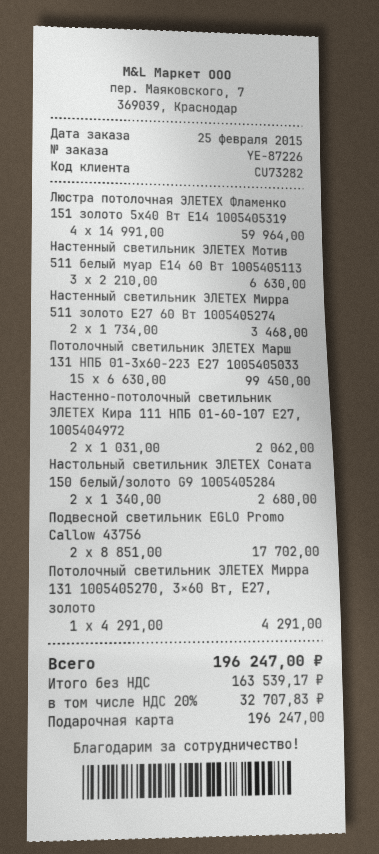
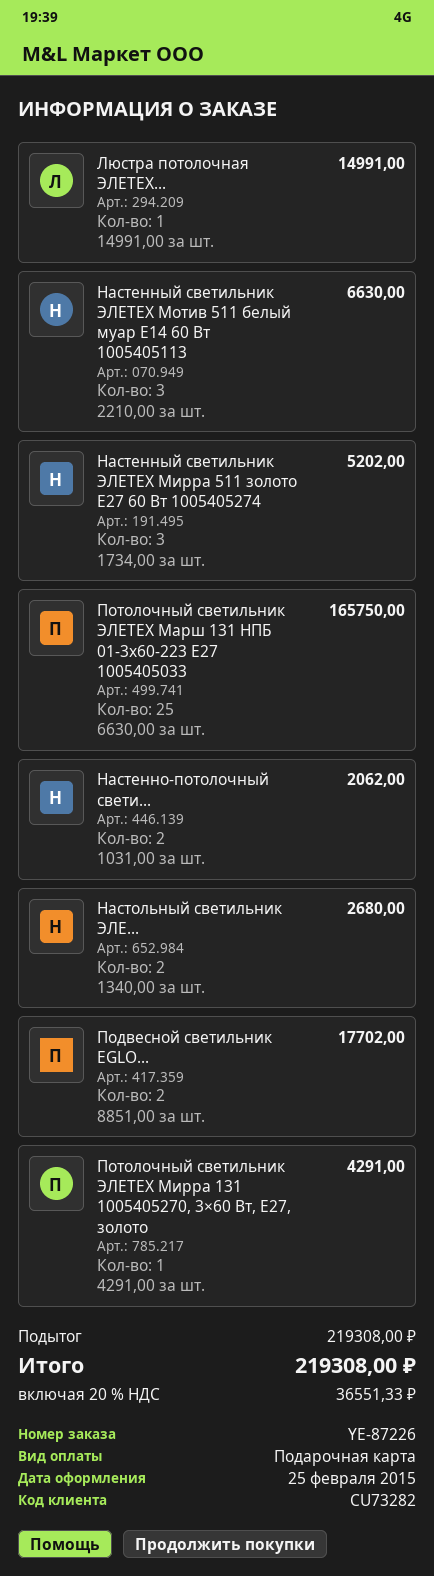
Люстра потолочная ЭЛЕТЕХ Фламенко 151 золото 5х40 Вт E14 1005405319: 4 x 14991.00 = 59964.00 -> 1 x 14991.00 = 14991.00
Настенный светильник ЭЛЕТЕХ Мирра 511 золото E27 60 Вт 1005405274: 2 x 1734.00 = 3468.00 -> 3 x 1734.00 = 5202.00
Потолочный светильник ЭЛЕТЕХ Марш 131 НПБ 01-3x60-223 E27 1005405033: 15 x 6630.00 = 99450.00 -> 25 x 6630.00 = 165750.00
tax: 20% = 32707.83 -> 20% = 36551.33
total: 196247.00 -> 219308.00

